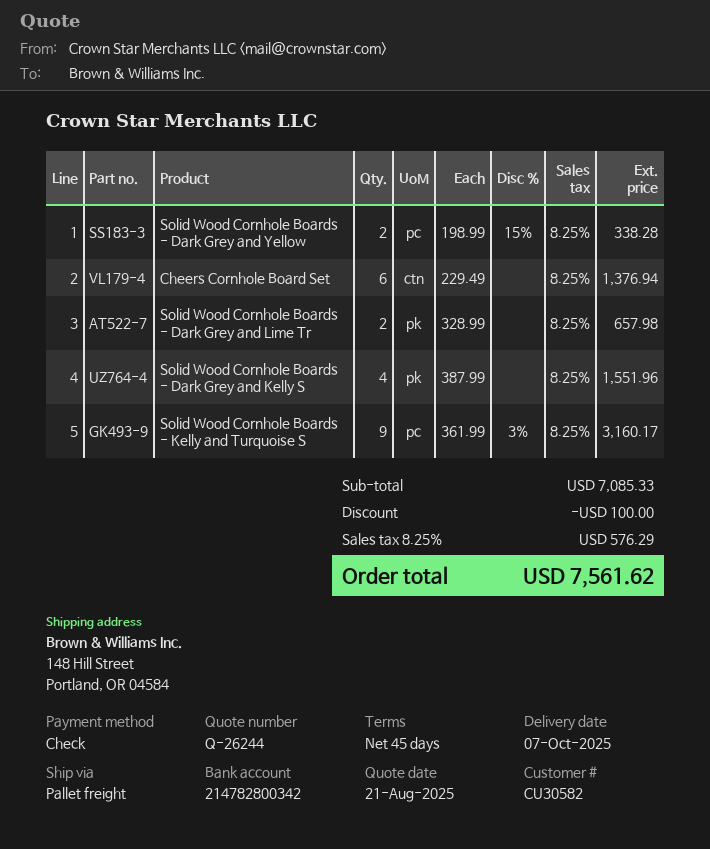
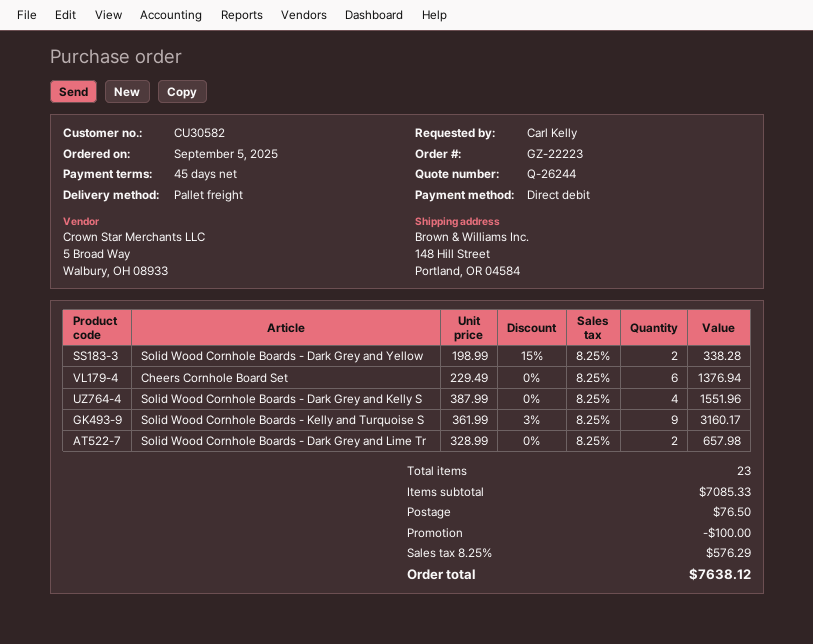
payment method: cheque -> direct debit
shipping: none -> 76.50
total: 7561.62 -> 7638.12

